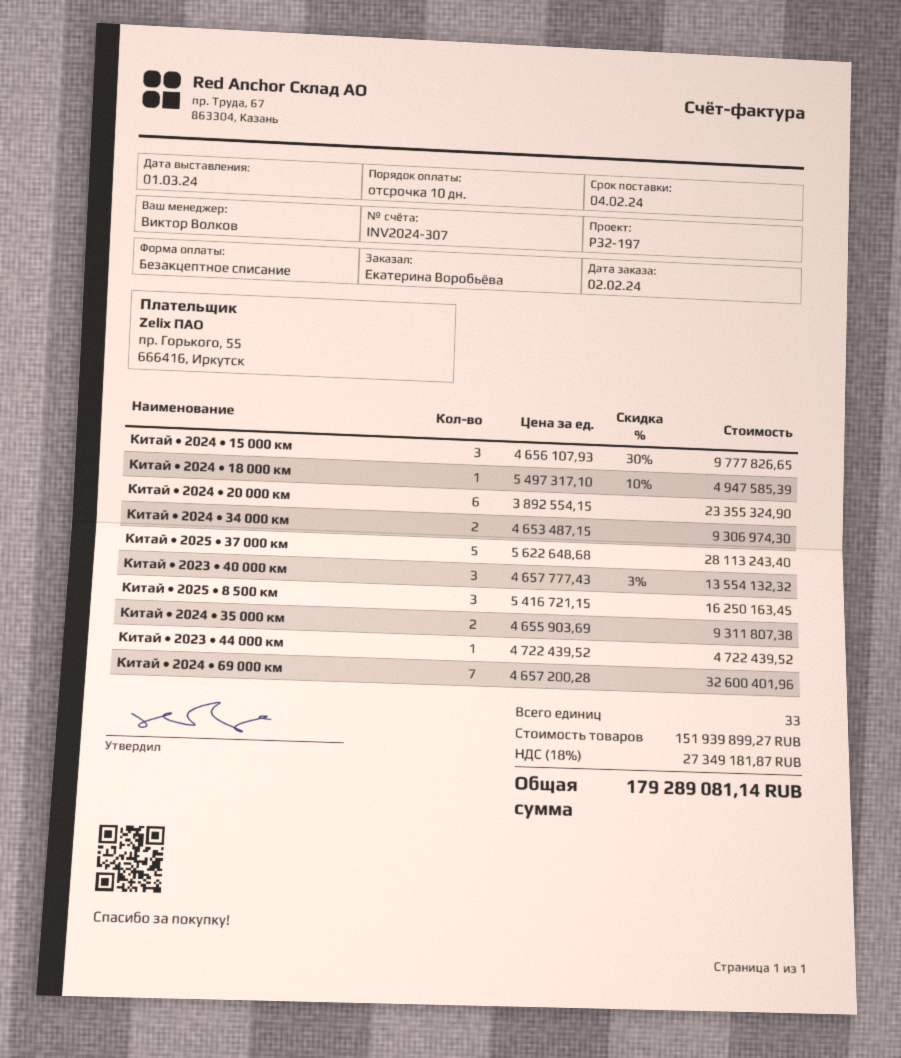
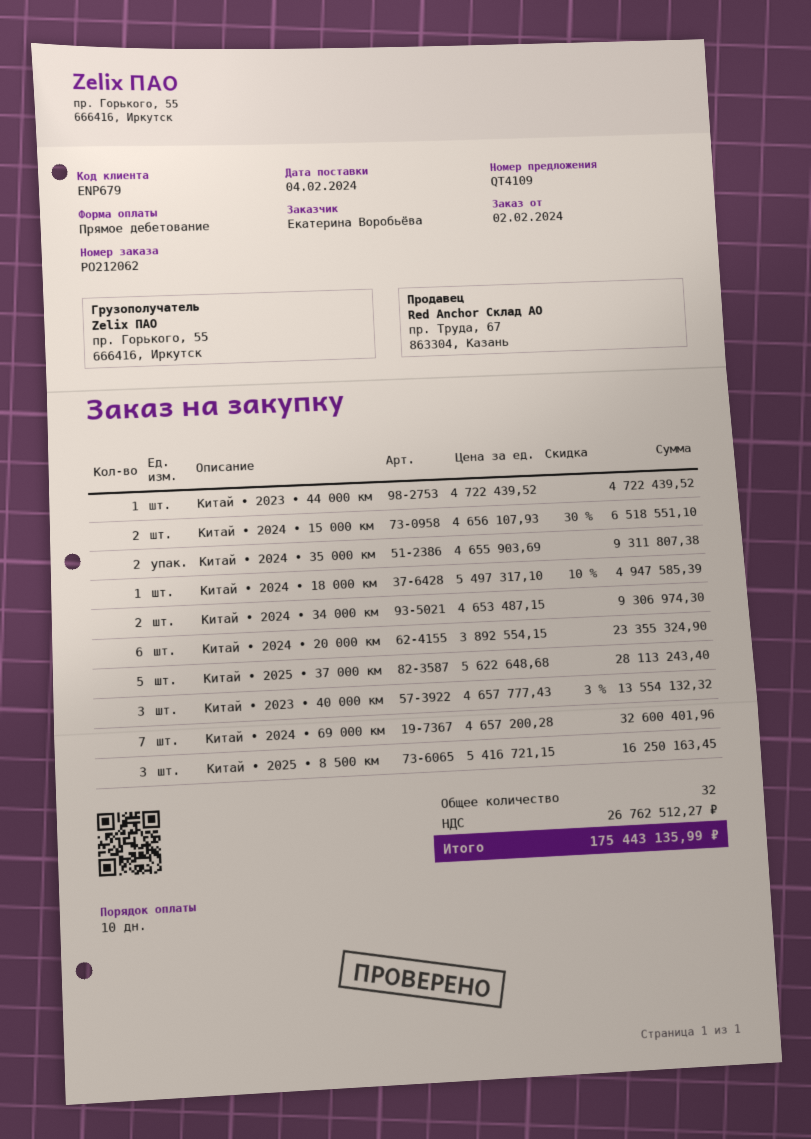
Китай • 2024 • 15 000 км: 3 x 4656107.93 - 30% = 9777826.65 -> 2 x 4656107.93 - 30% = 6518551.10
total quantity: 33 -> 32
tax: 27349181.87 -> 26762512.27
total: 179289081.14 -> 175443135.99

